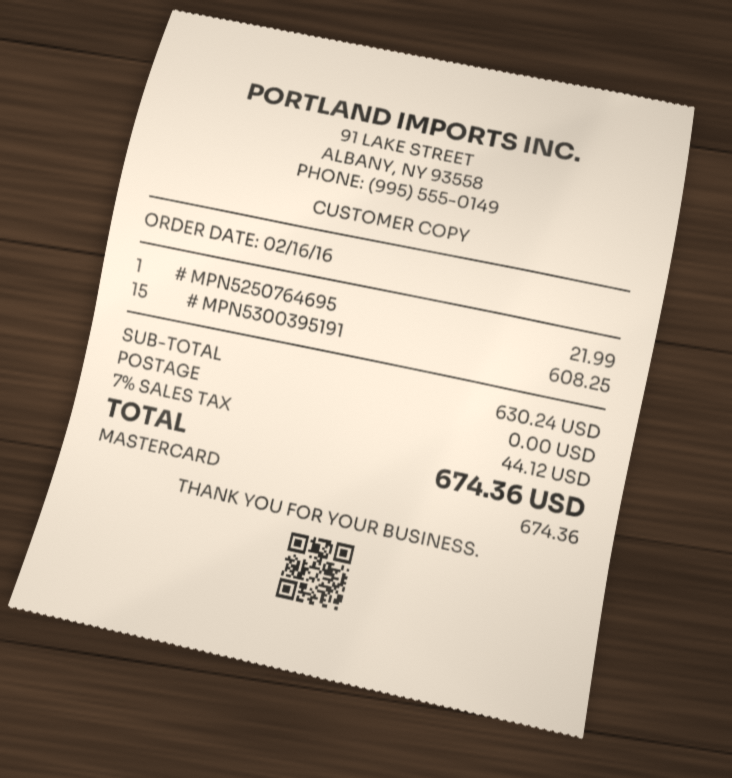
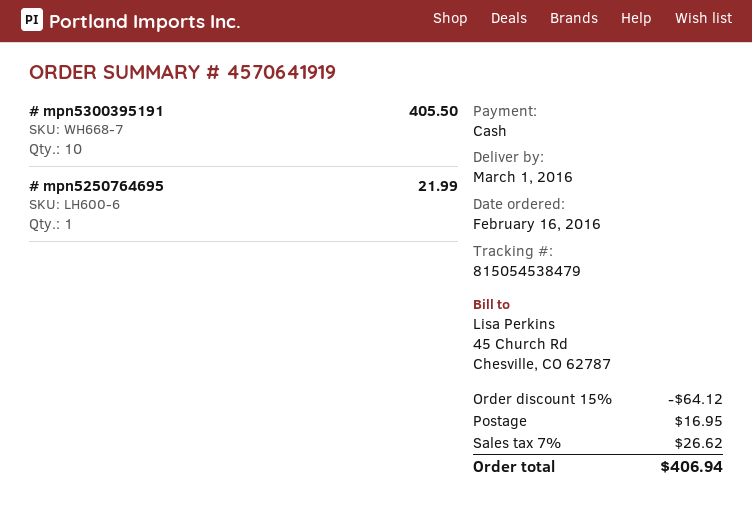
payment method: Mastercard -> cash
# MPN5300395191: 15 for 608.25 -> 10 for 405.50
discount: none -> 15% = 64.12
shipping: 0.00 -> 16.95
tax: 7% = 44.12 -> 7% = 26.62
total: 674.36 -> 406.94

